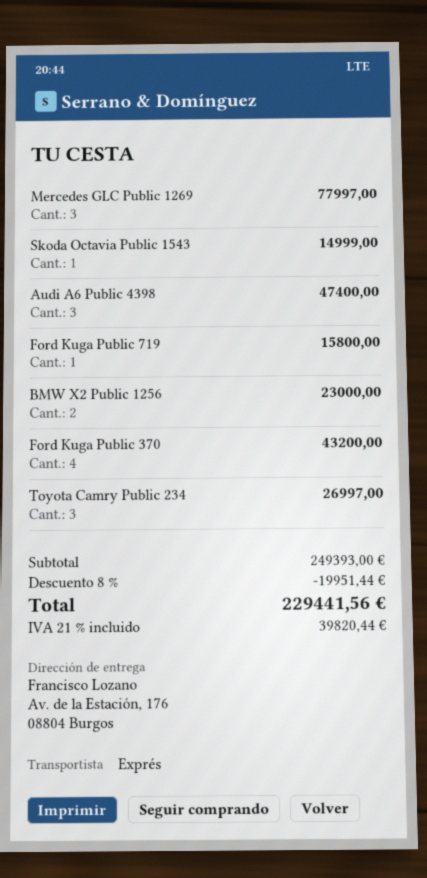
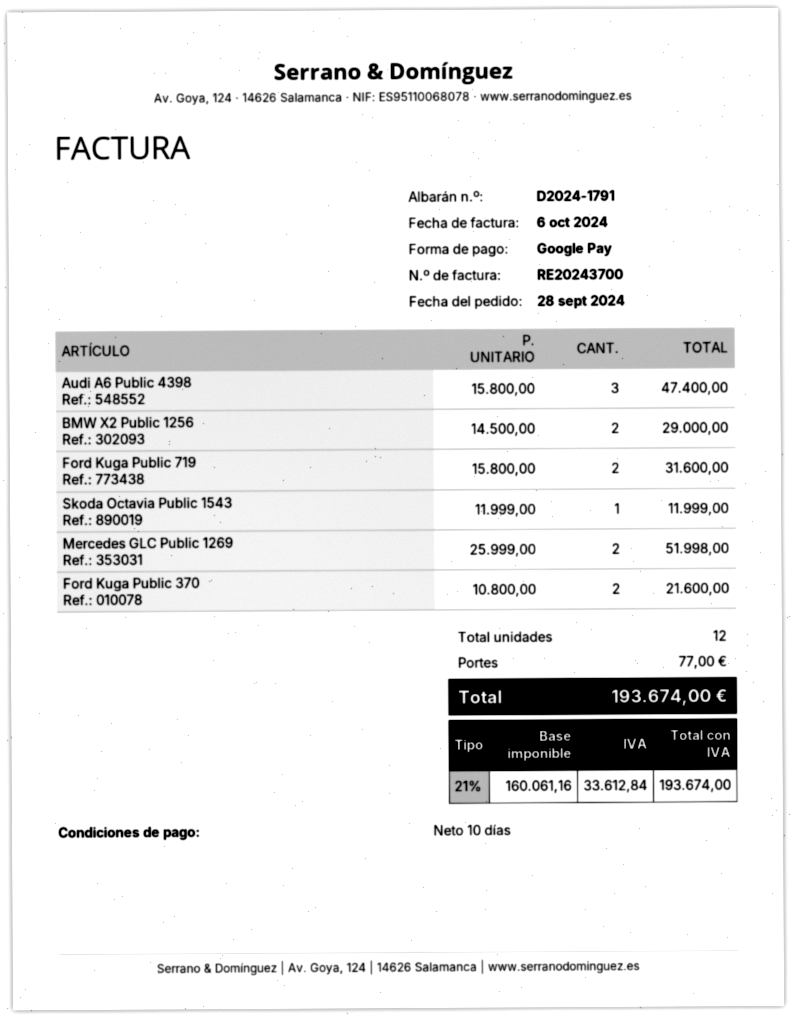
Mercedes GLC Public 1269: 3 for 77997.00 -> 2 for 51998.00
Skoda Octavia Public 1543: 1 for 14999.00 -> 1 for 11999.00
Ford Kuga Public 719: 1 for 15800.00 -> 2 for 31600.00
BMW X2 Public 1256: 2 for 23000.00 -> 2 for 29000.00
Ford Kuga Public 370: 4 for 43200.00 -> 2 for 21600.00
Toyota Camry Public 234: 3 for 26997.00 -> none
discount: 8% = 19951.44 -> none
shipping: none -> 77.00
tax: 21% = 39820.44 -> 21% = 33612.84
total: 229441.56 -> 193674.00

